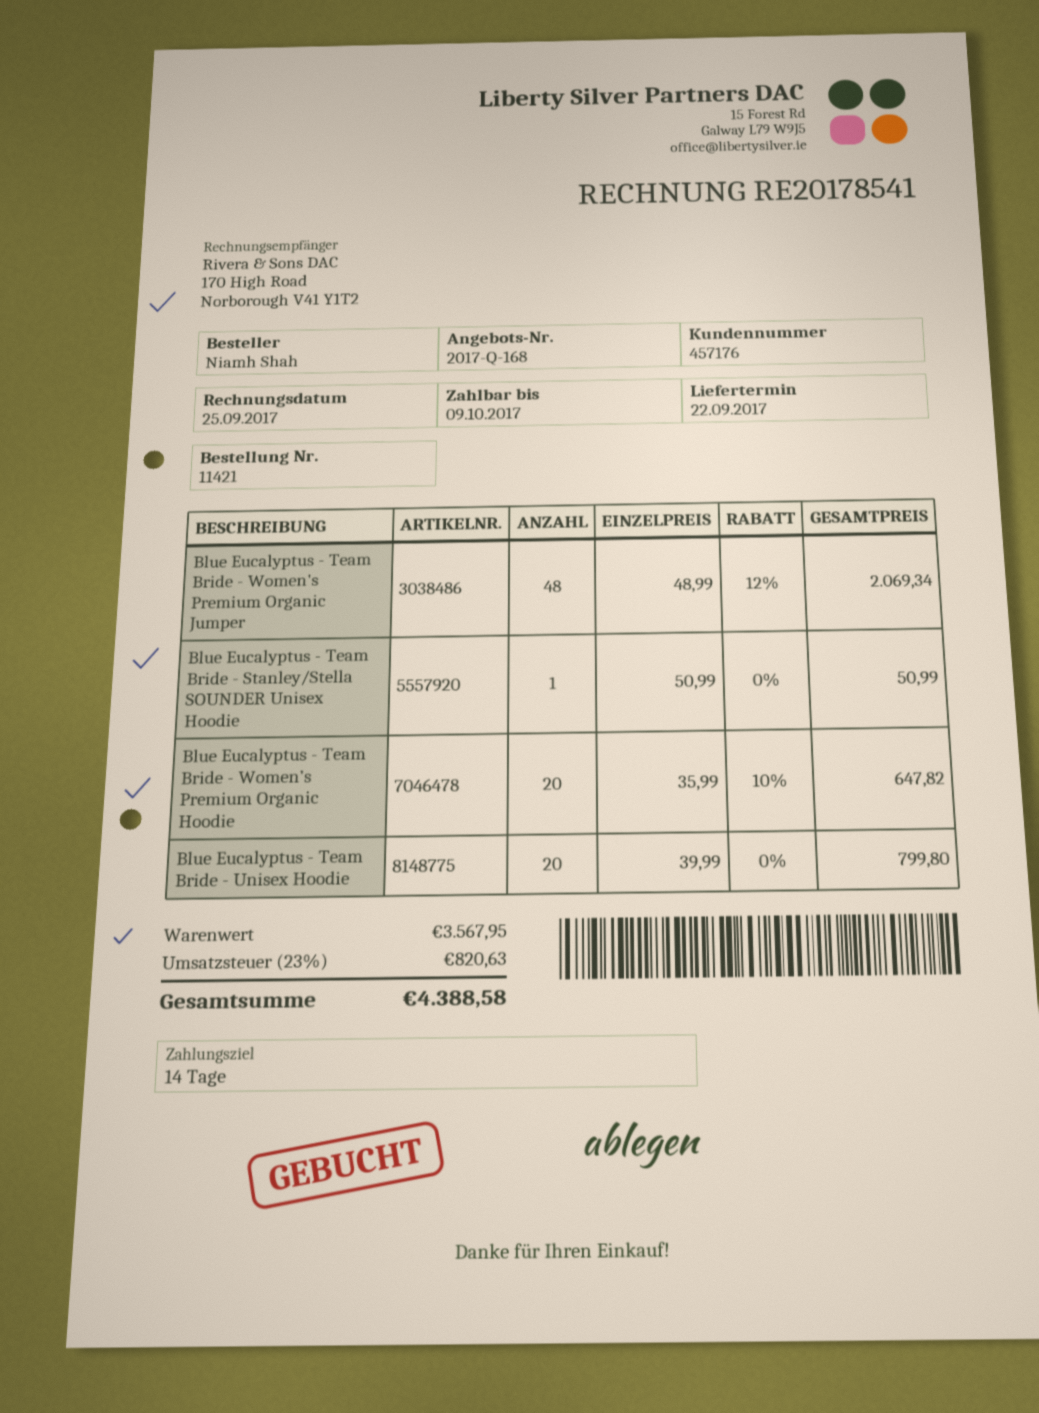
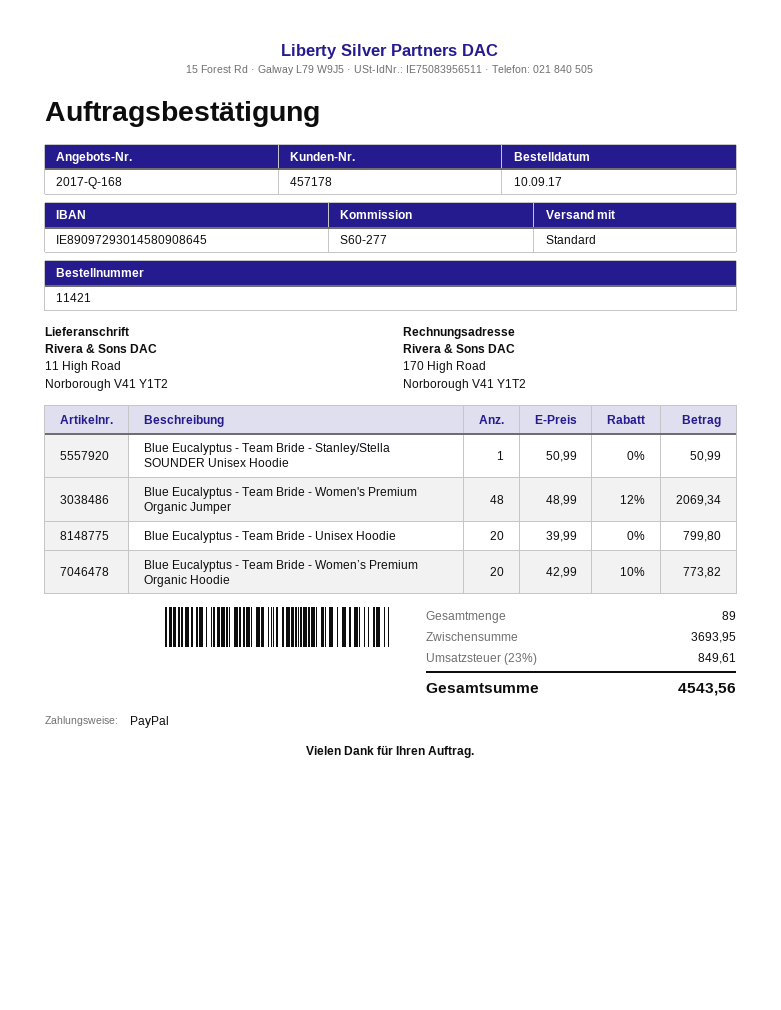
customer number: 457176 -> 457178
Blue Eucalyptus - Team Bride - Women’s Premium Organic Hoodie: 20 x 35.99 - 10% = 647.82 -> 20 x 42.99 - 10% = 773.82
subtotal: 3567.95 -> 3693.95
tax: 23% = 820.63 -> 23% = 849.61
total: 4388.58 -> 4543.56

